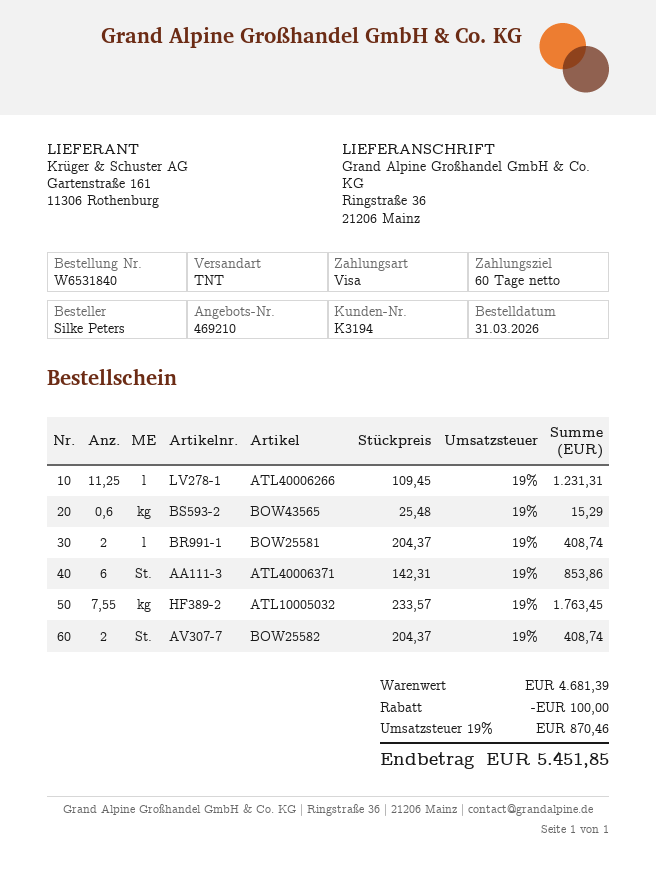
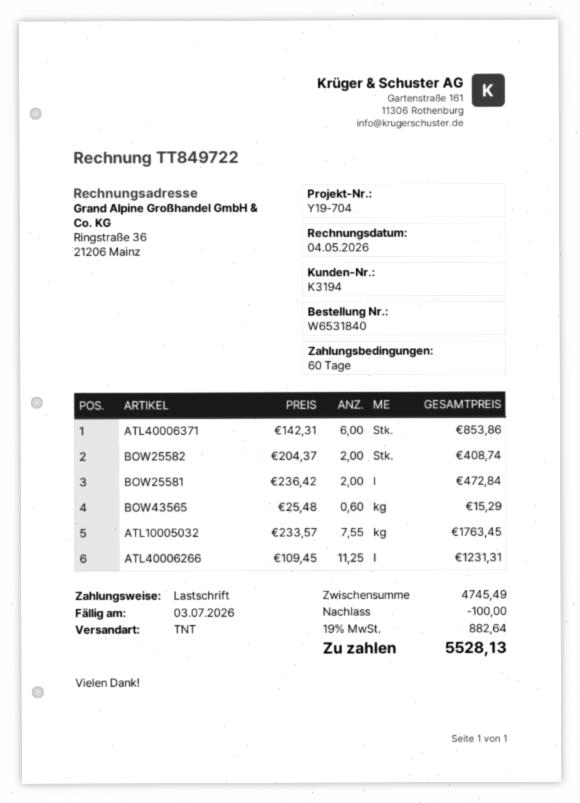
payment method: Visa -> direct debit
BOW25581: 2 x 204.37 = 408.74 -> 2 x 236.42 = 472.84
subtotal: 4681.39 -> 4745.49
tax: 19% = 870.46 -> 19% = 882.64
total: 5451.85 -> 5528.13

